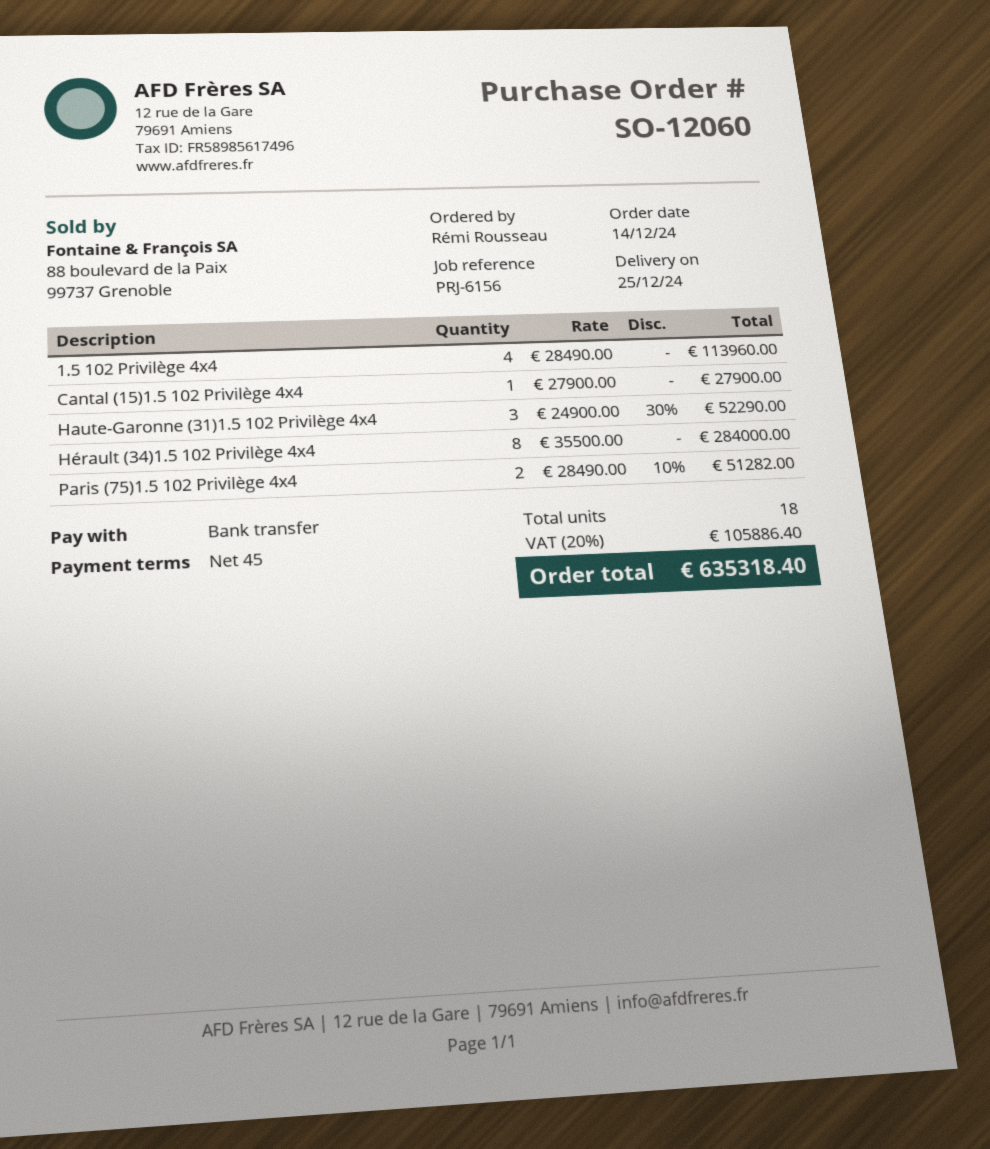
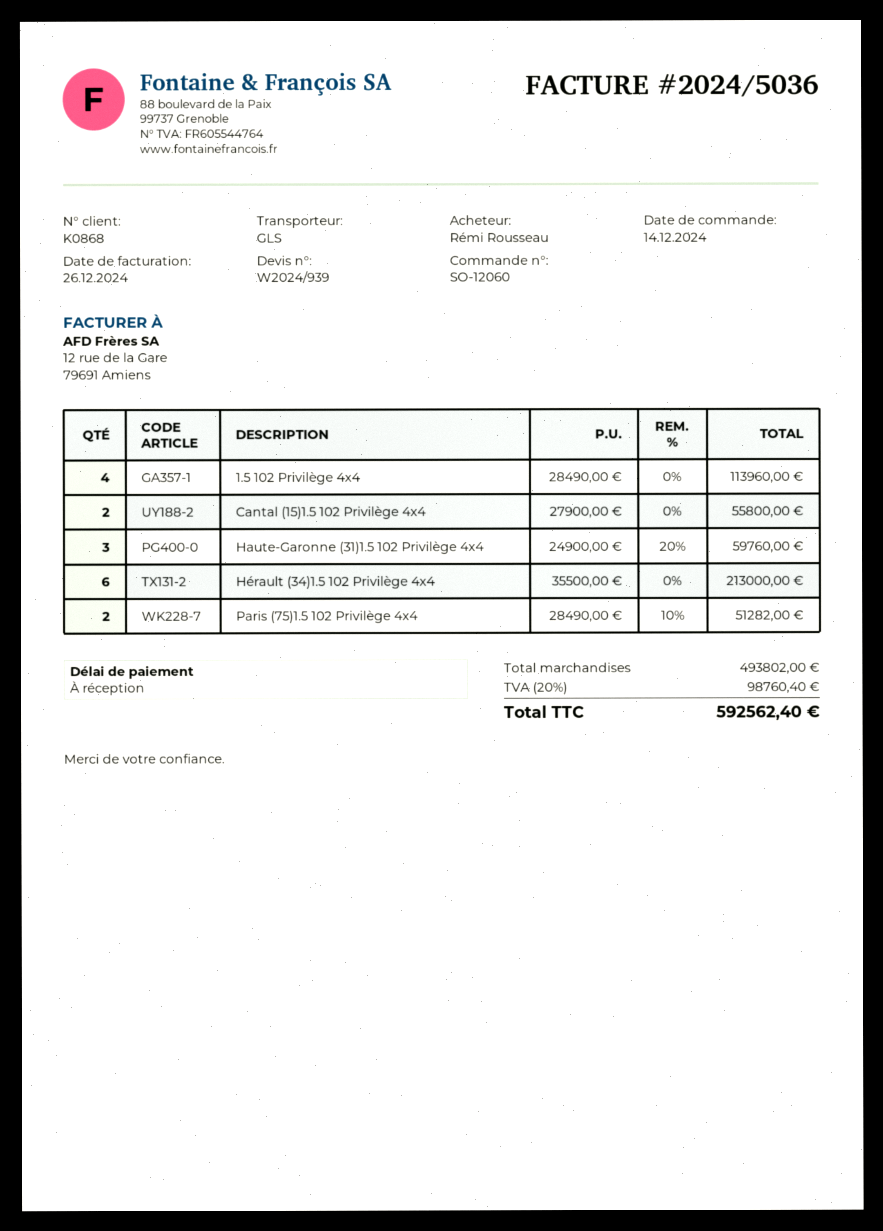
payment terms: 45 days -> on receipt
Cantal (15)1.5 102 Privilège 4x4: 1 x 27900.00 = 27900.00 -> 2 x 27900.00 = 55800.00
Haute-Garonne (31)1.5 102 Privilège 4x4: 3 x 24900.00 - 30% = 52290.00 -> 3 x 24900.00 - 20% = 59760.00
Hérault (34)1.5 102 Privilège 4x4: 8 x 35500.00 = 284000.00 -> 6 x 35500.00 = 213000.00
tax: 20% = 105886.40 -> 20% = 98760.40
total: 635318.40 -> 592562.40

